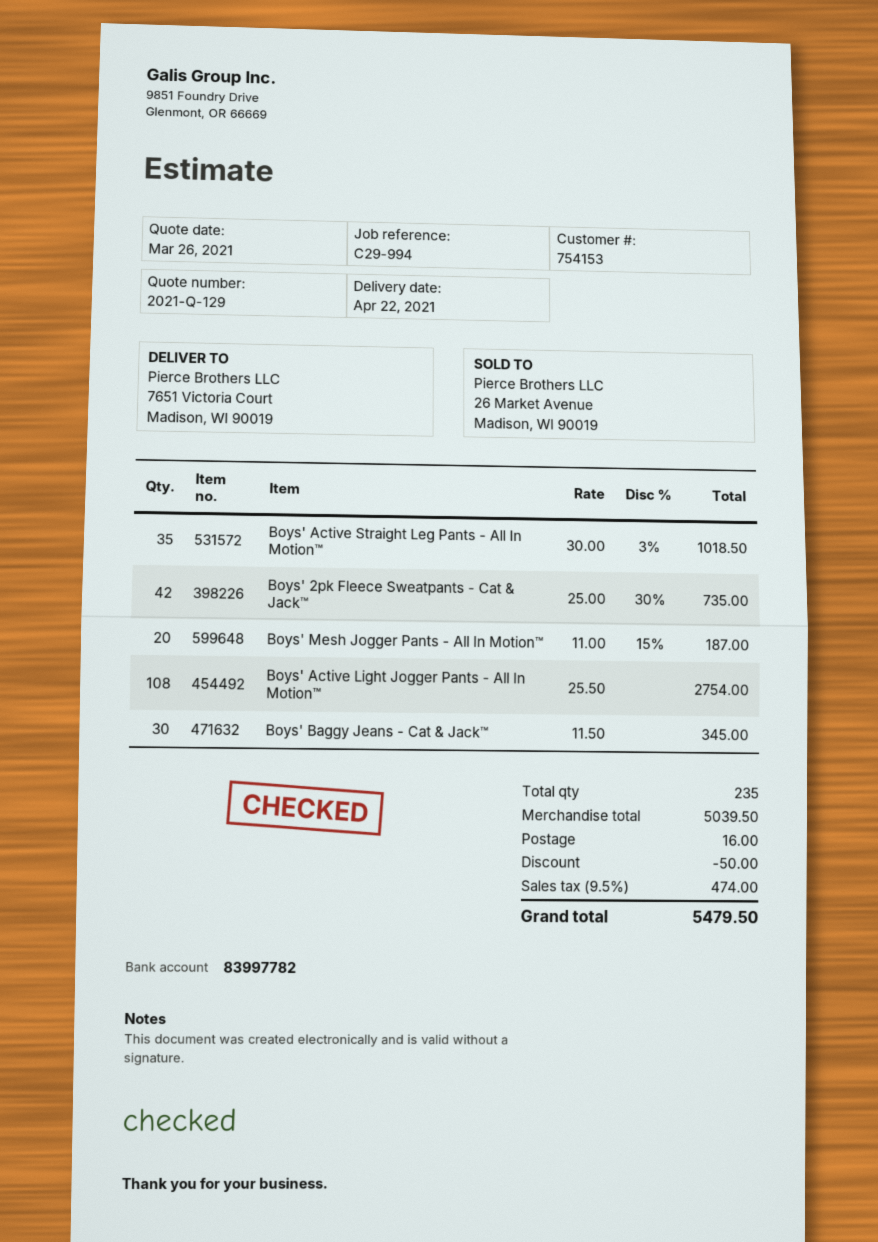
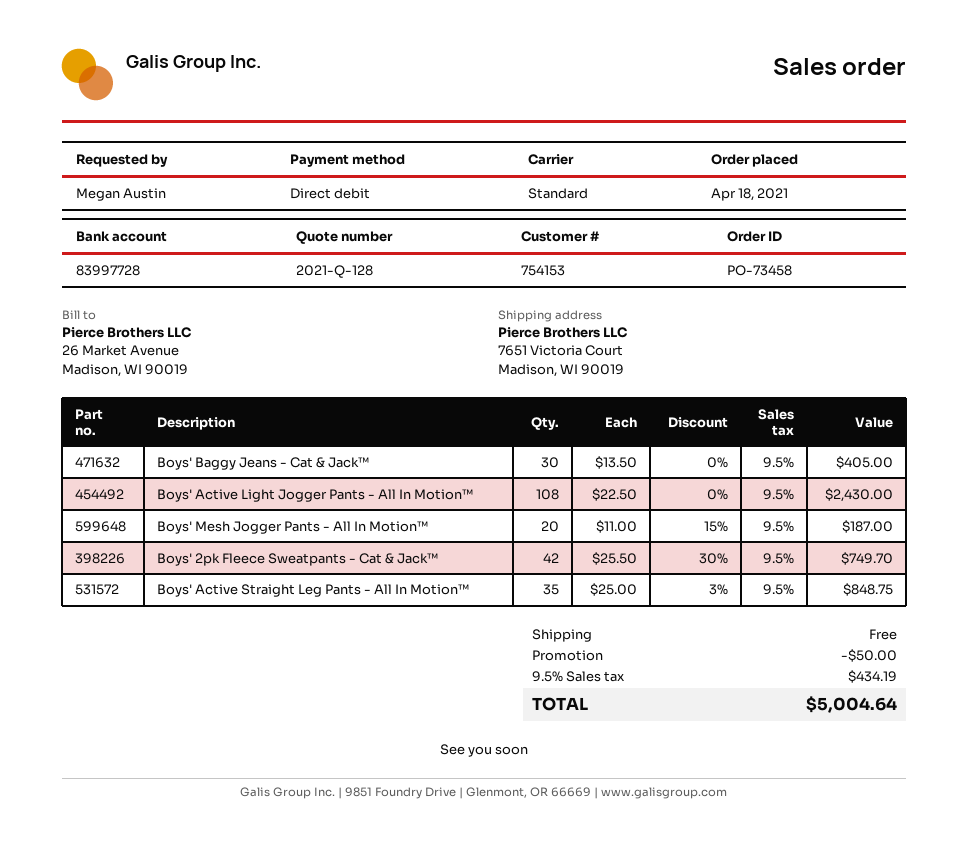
quote number: 2021-Q-129 -> 2021-Q-128
bank account: 83997782 -> 83997728
Boys' Active Straight Leg Pants - All In Motion™: 35 x 30.00 - 3% = 1018.50 -> 35 x 25.00 - 3% = 848.75
Boys' 2pk Fleece Sweatpants - Cat & Jack™: 42 x 25.00 - 30% = 735.00 -> 42 x 25.50 - 30% = 749.70
Boys' Active Light Jogger Pants - All In Motion™: 108 x 25.50 = 2754.00 -> 108 x 22.50 = 2430.00
Boys' Baggy Jeans - Cat & Jack™: 30 x 11.50 = 345.00 -> 30 x 13.50 = 405.00
shipping: 16.00 -> 0.00
tax: 9.5% = 474.00 -> 9.5% = 434.19
total: 5479.50 -> 5004.64

